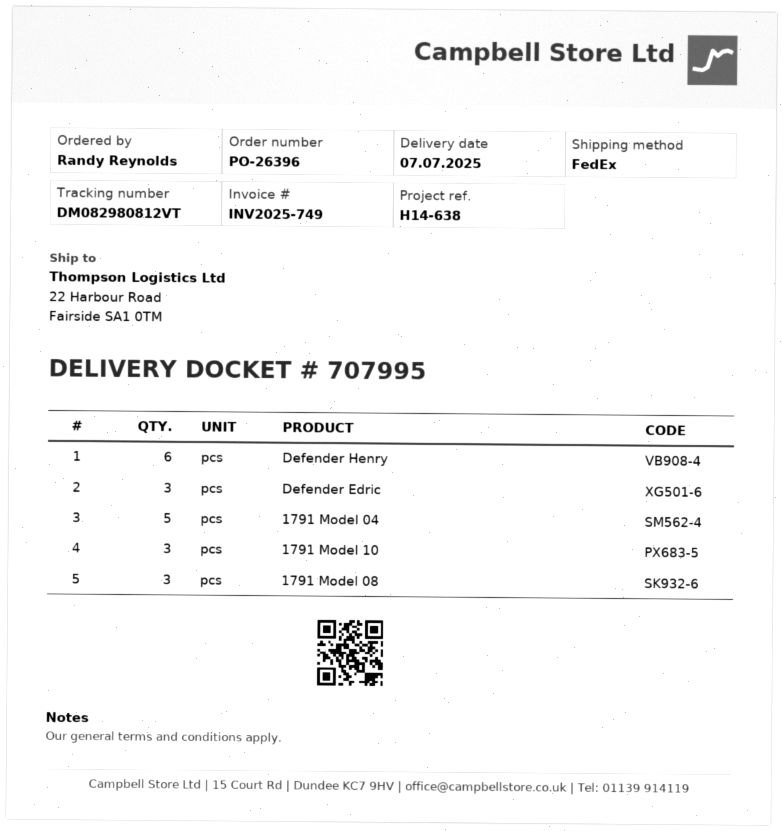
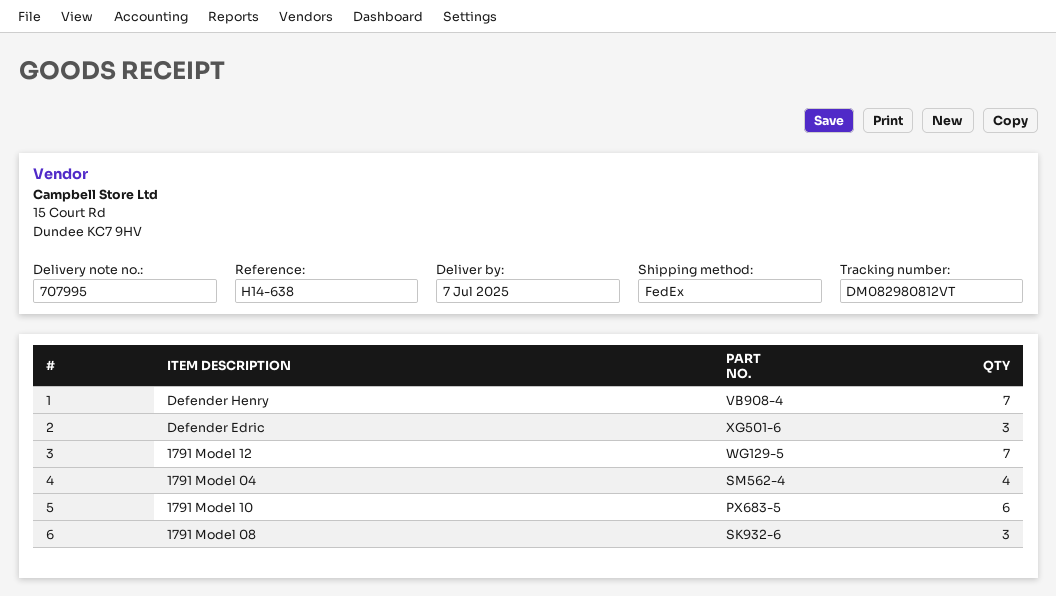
Defender Henry: 6 -> 7
1791 Model 04: 5 -> 4
1791 Model 10: 3 -> 6
1791 Model 12: none -> 7

